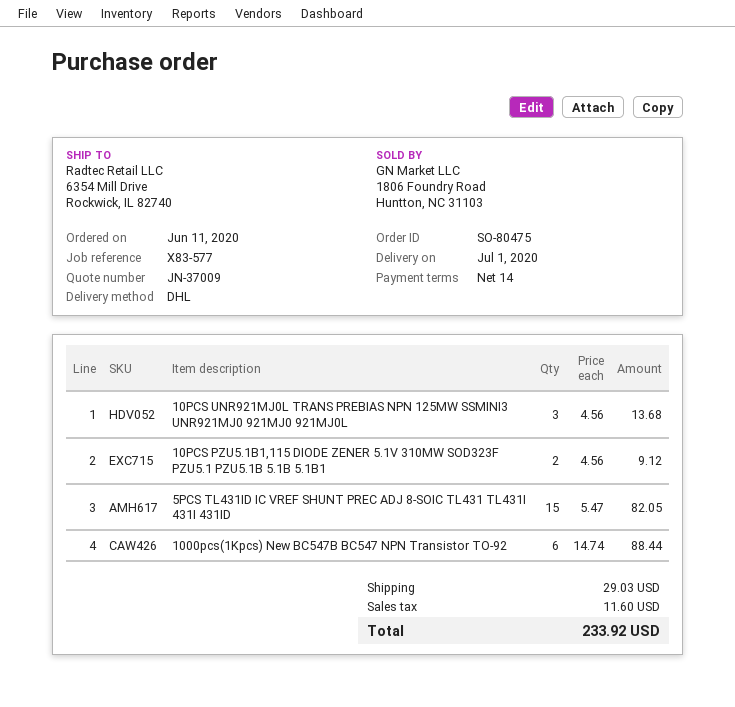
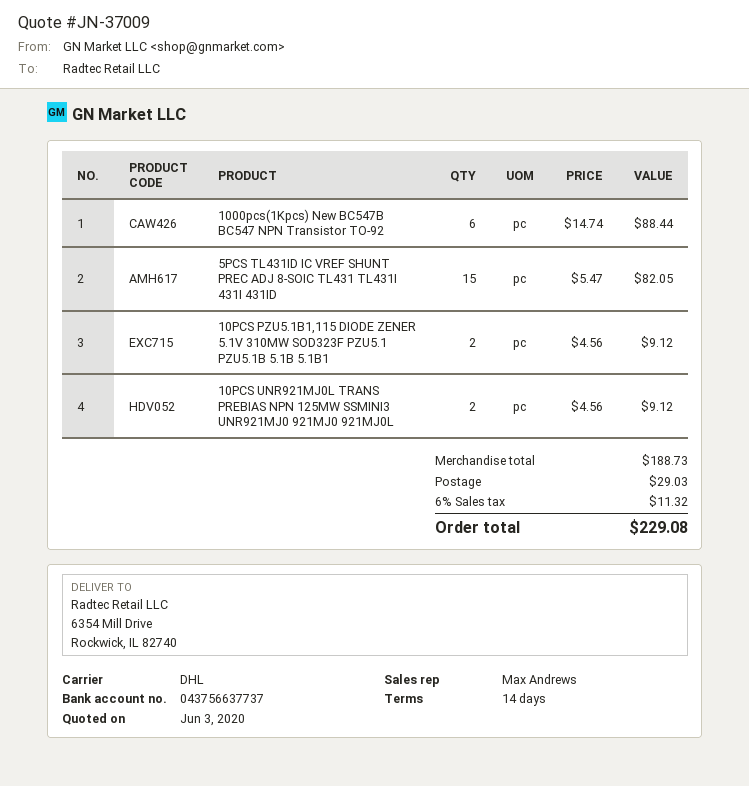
10PCS UNR921MJ0L TRANS PREBIAS NPN 125MW SSMINI3 UNR921MJ0 921MJ0 921MJ0L: 3 x 4.56 = 13.68 -> 2 x 4.56 = 9.12
tax: 11.60 -> 11.32
total: 233.92 -> 229.08

